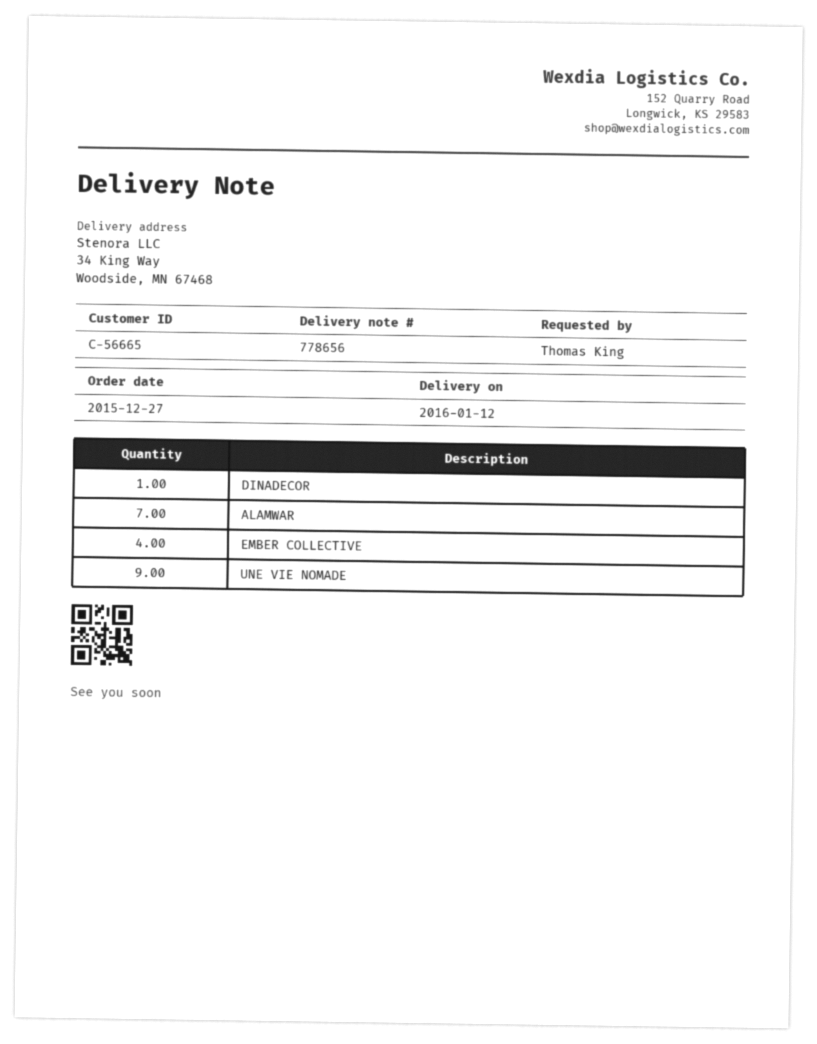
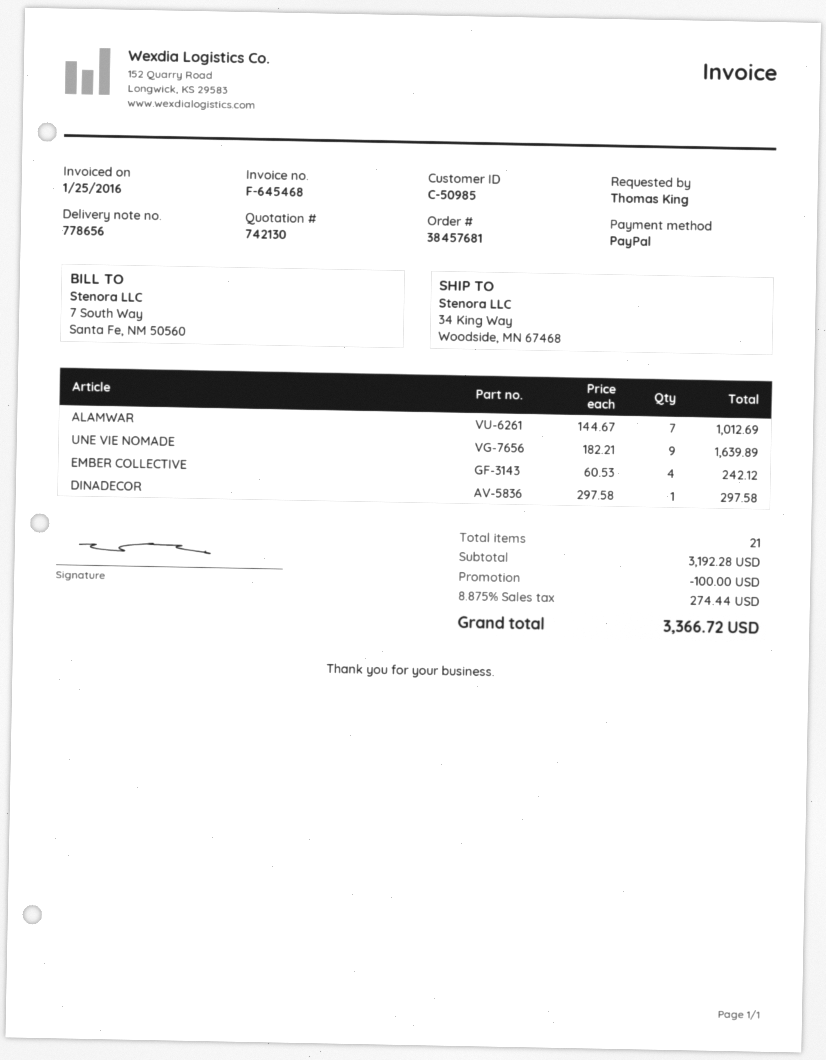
customer number: C-56665 -> C-50985

